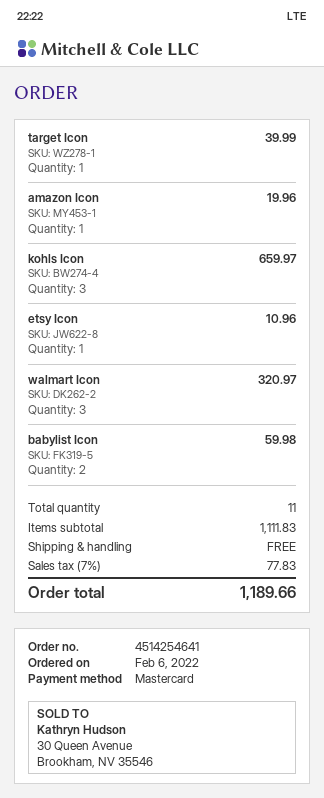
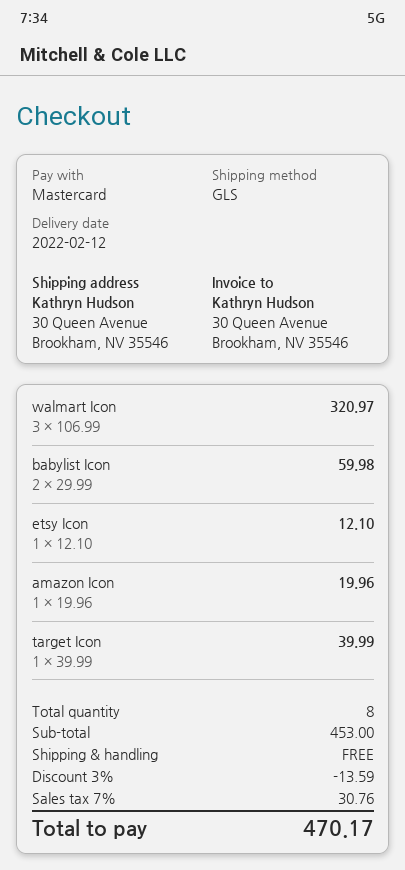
kohls Icon: 3 for 659.97 -> none
etsy Icon: 1 for 10.96 -> 1 for 12.10
total quantity: 11 -> 8
subtotal: 1111.83 -> 453.00
discount: none -> 3% = 13.59
tax: 7% = 77.83 -> 7% = 30.76
total: 1189.66 -> 470.17

